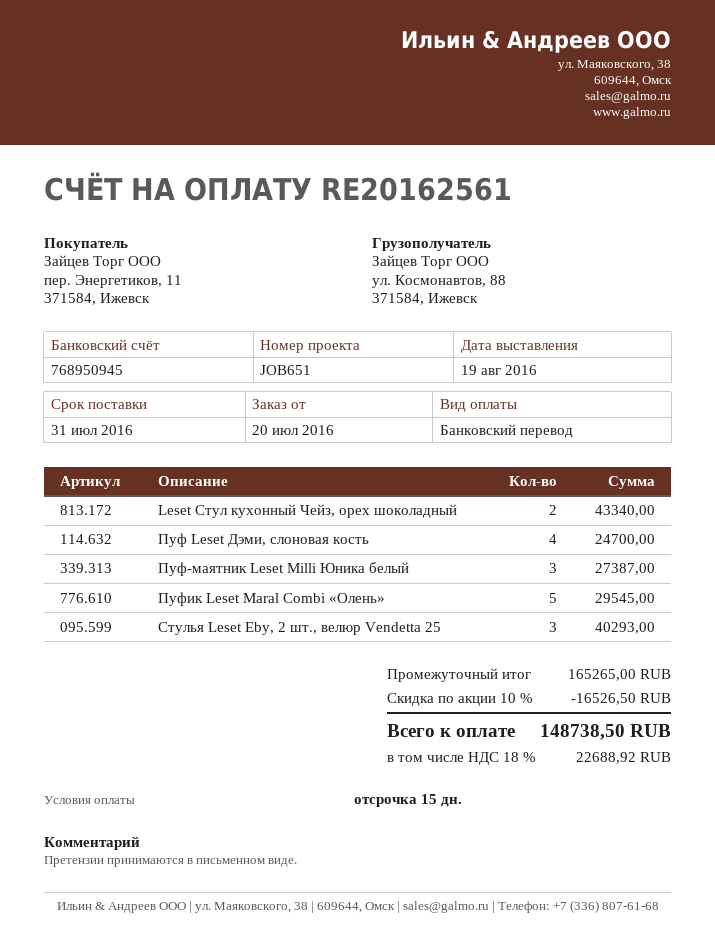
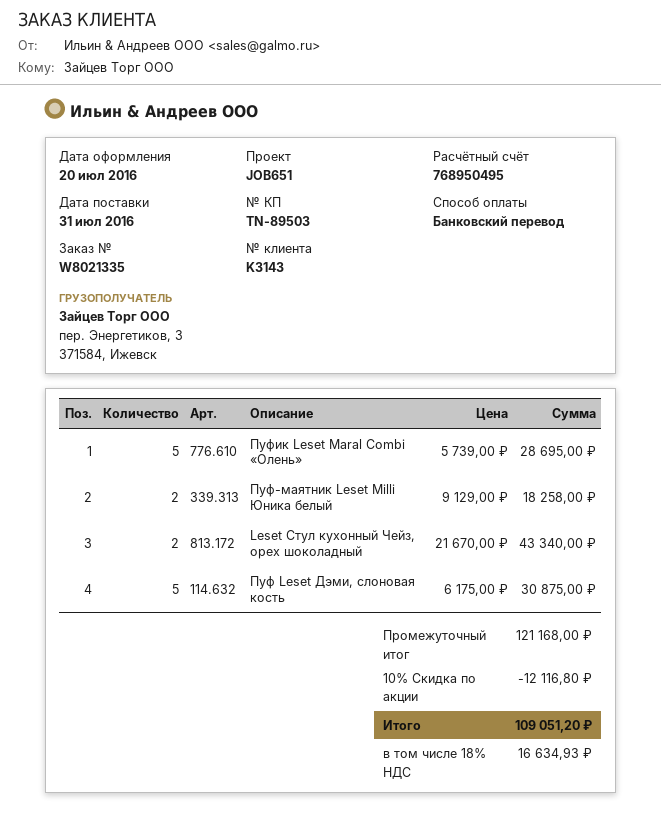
bank account: 768950945 -> 768950495
ship to: ул. Космонавтов, 88, 371584, Ижевск -> пер. Энергетиков, 3, 371584, Ижевск
Пуф Leset Дэми, слоновая кость: 4 for 24700.00 -> 5 for 30875.00
Пуф-маятник Leset Milli Юника белый: 3 for 27387.00 -> 2 for 18258.00
Пуфик Leset Maral Combi «Олень»: 5 for 29545.00 -> 5 for 28695.00
Стулья Leset Eby, 2 шт., велюр Vendetta 25: 3 for 40293.00 -> none
subtotal: 165265.00 -> 121168.00
discount: 10% = 16526.50 -> 10% = 12116.80
tax: 18% = 22688.92 -> 18% = 16634.93
total: 148738.50 -> 109051.20

